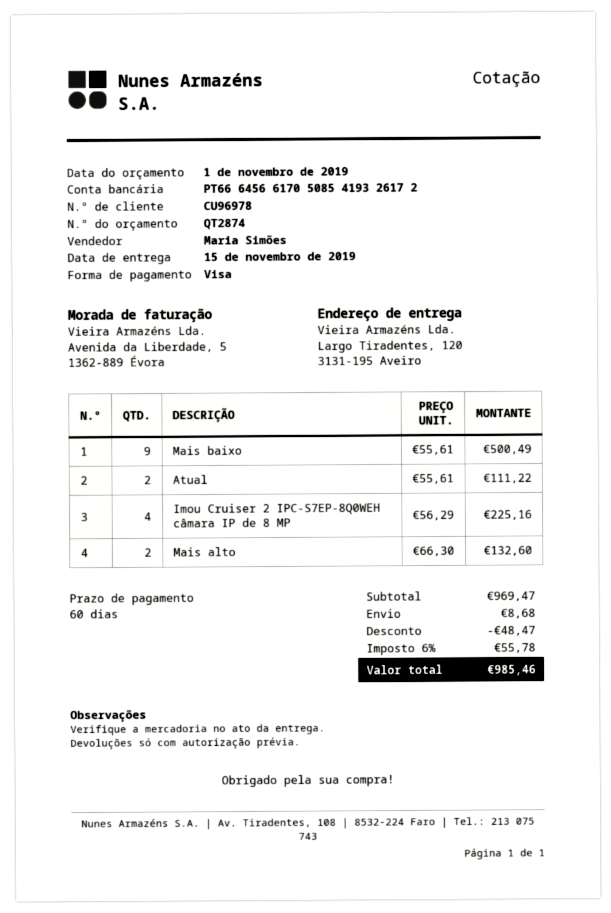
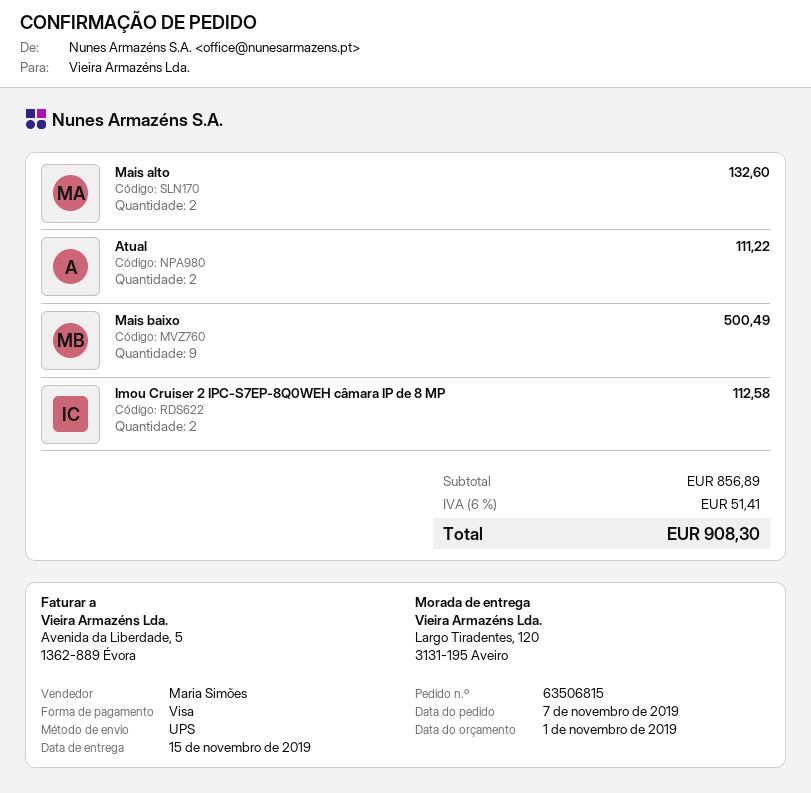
Imou Cruiser 2 IPC-S7EP-8Q0WEH câmara IP de 8 MP: 4 for 225.16 -> 2 for 112.58
subtotal: 969.47 -> 856.89
discount: 48.47 -> none
shipping: 8.68 -> none
tax: 6% = 55.78 -> 6% = 51.41
total: 985.46 -> 908.30

